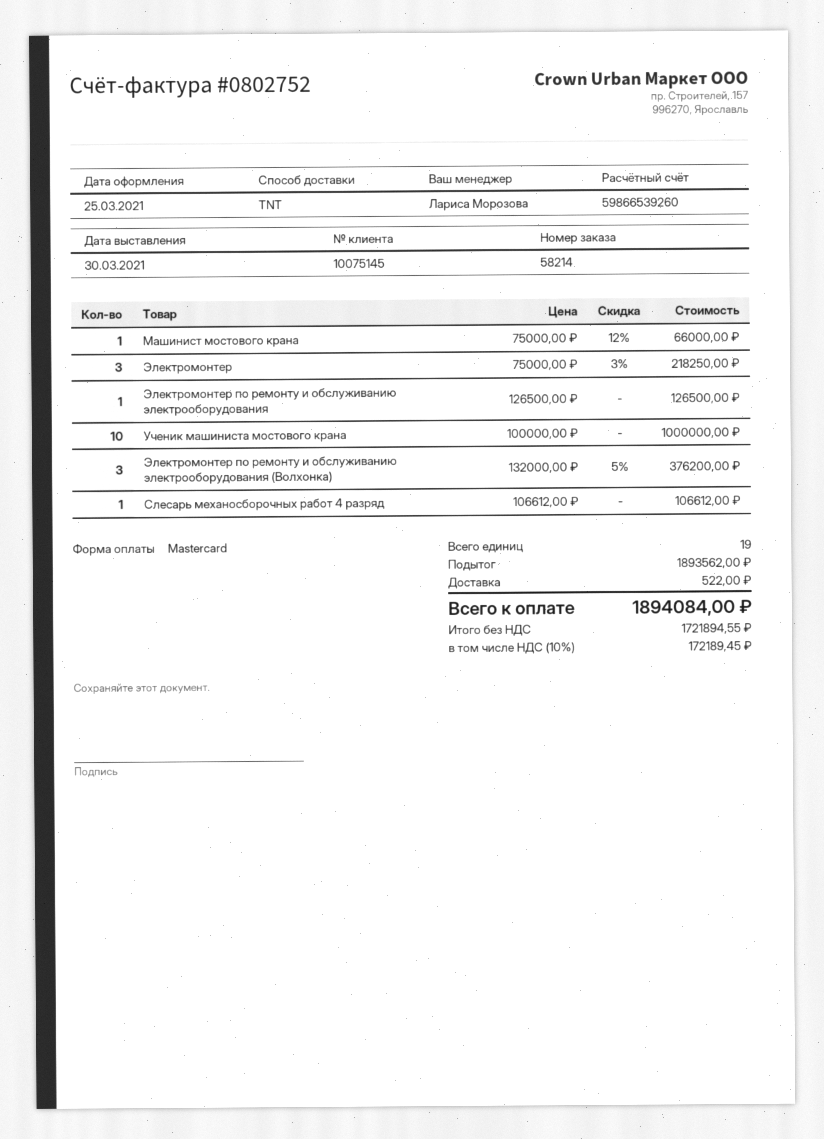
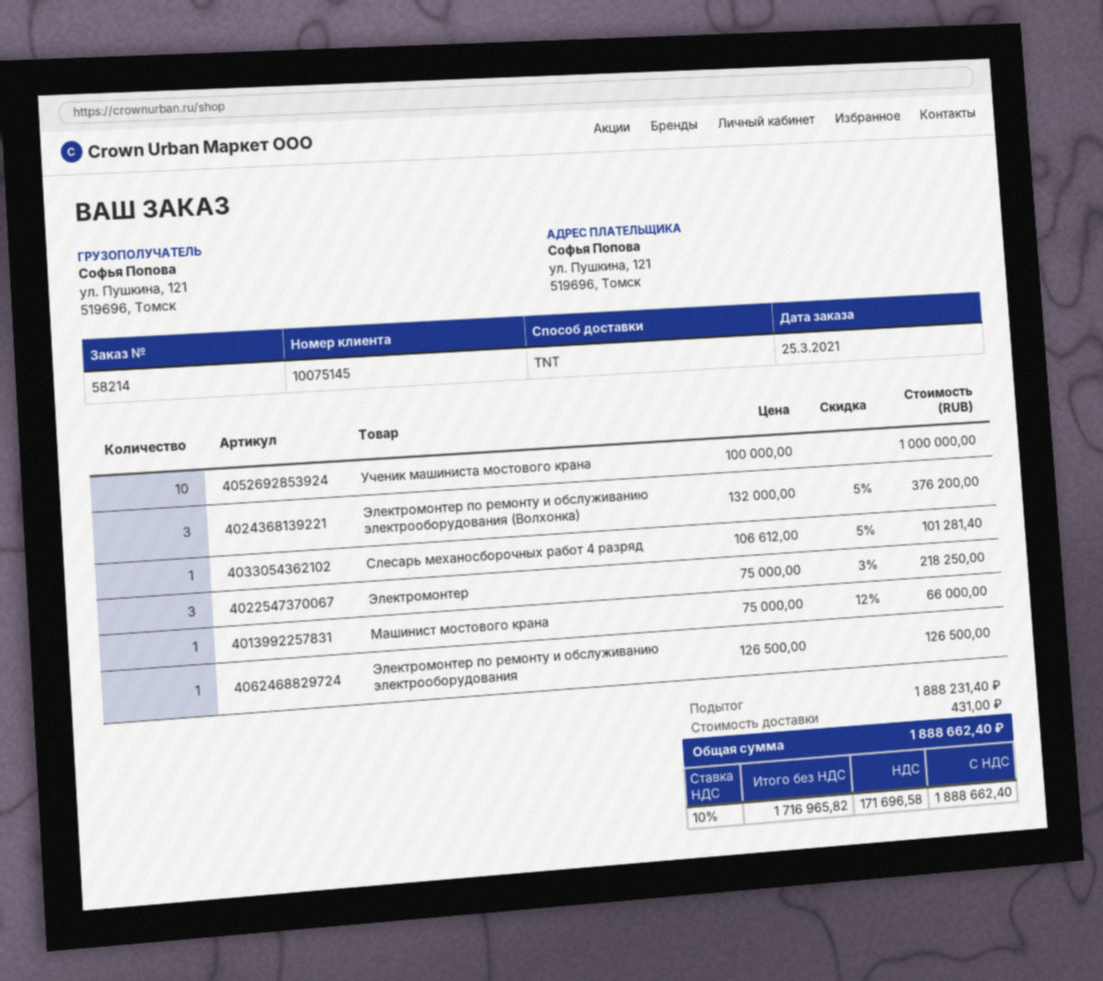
Слесарь механосборочных работ 4 разряд: 1 x 106612.00 = 106612.00 -> 1 x 106612.00 - 5% = 101281.40
subtotal: 1893562.00 -> 1888231.40
shipping: 522.00 -> 431.00
net: 1721894.55 -> 1716965.82
tax: 10% = 172189.45 -> 10% = 171696.58
total: 1894084.00 -> 1888662.40

